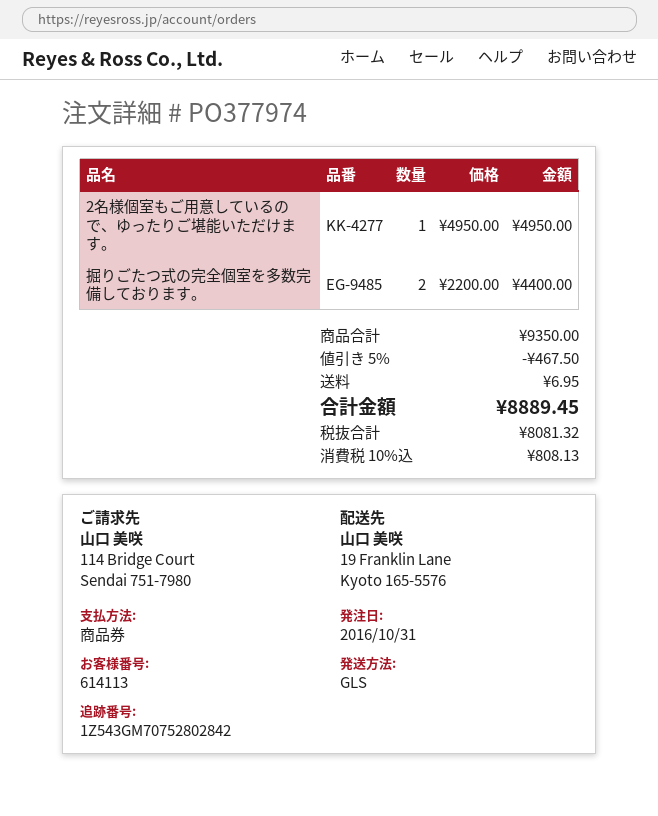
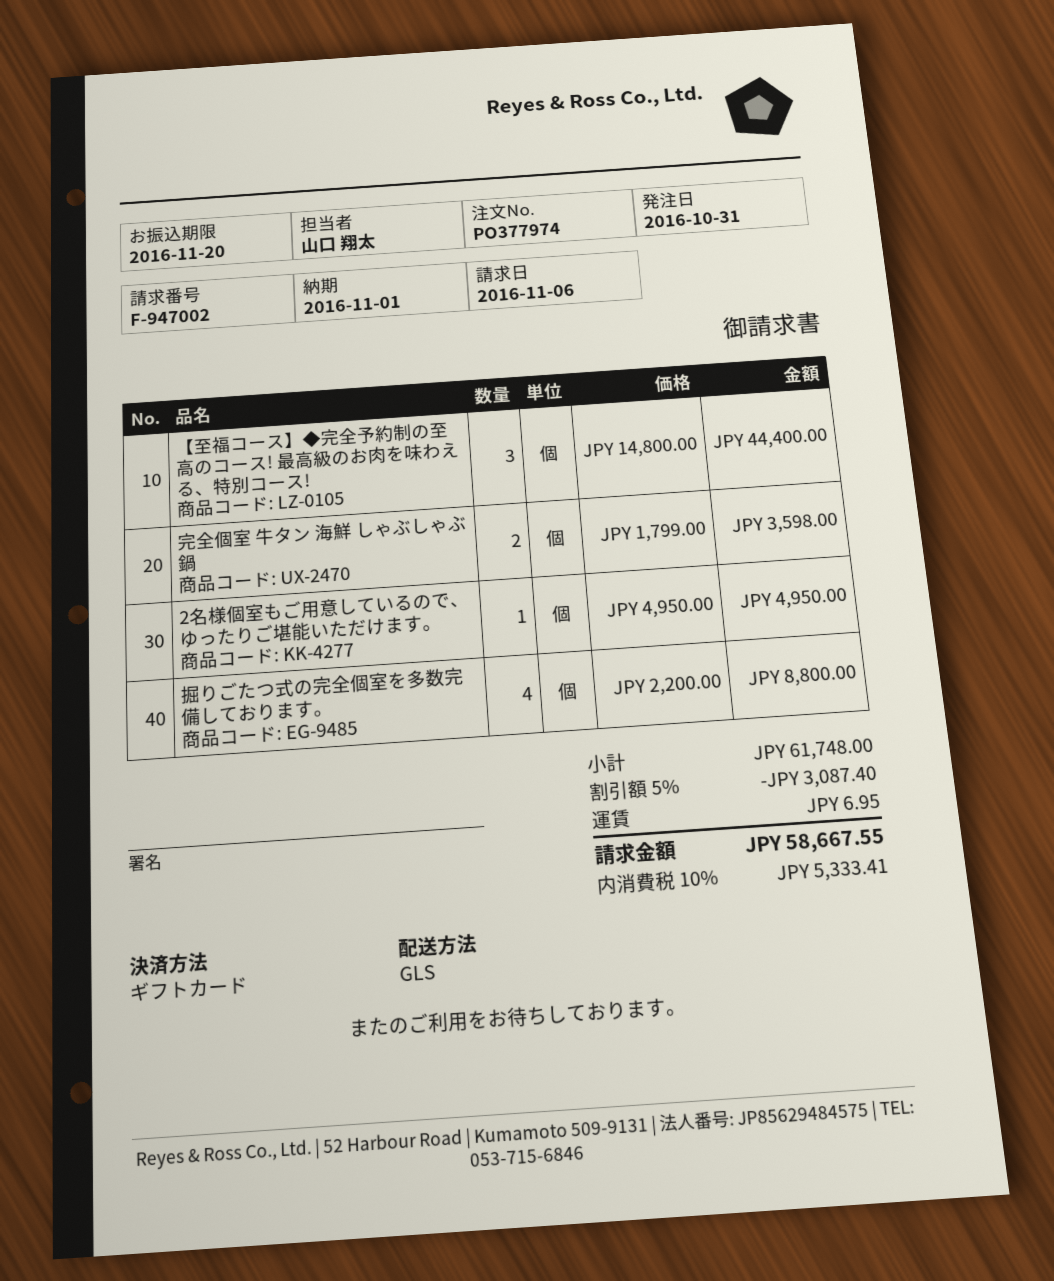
掘りごたつ式の完全個室を多数完備しております。: 2 x 2200.00 = 4400.00 -> 4 x 2200.00 = 8800.00
【至福コース】◆完全予約制の至高のコース! 最高級のお肉を味わえる、特別コース!: none -> 3 x 14800.00 = 44400.00
完全個室 牛タン 海鮮 しゃぶしゃぶ 鍋: none -> 2 x 1799.00 = 3598.00
subtotal: 9350.00 -> 61748.00
discount: 5% = 467.50 -> 5% = 3087.40
tax: 10% = 808.13 -> 10% = 5333.41
total: 8889.45 -> 58667.55

